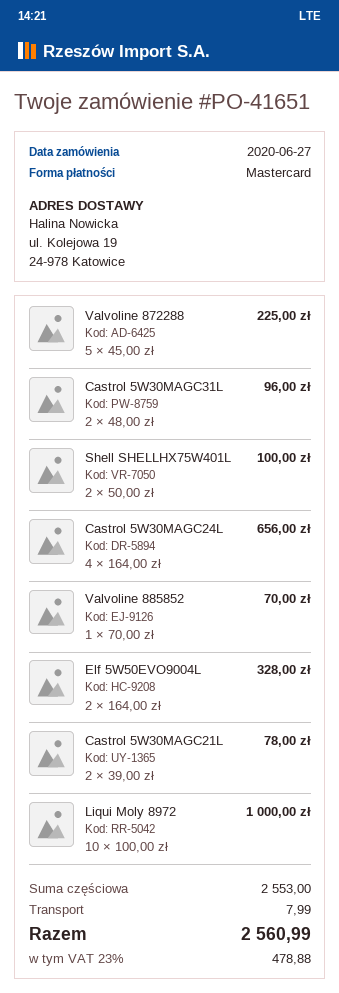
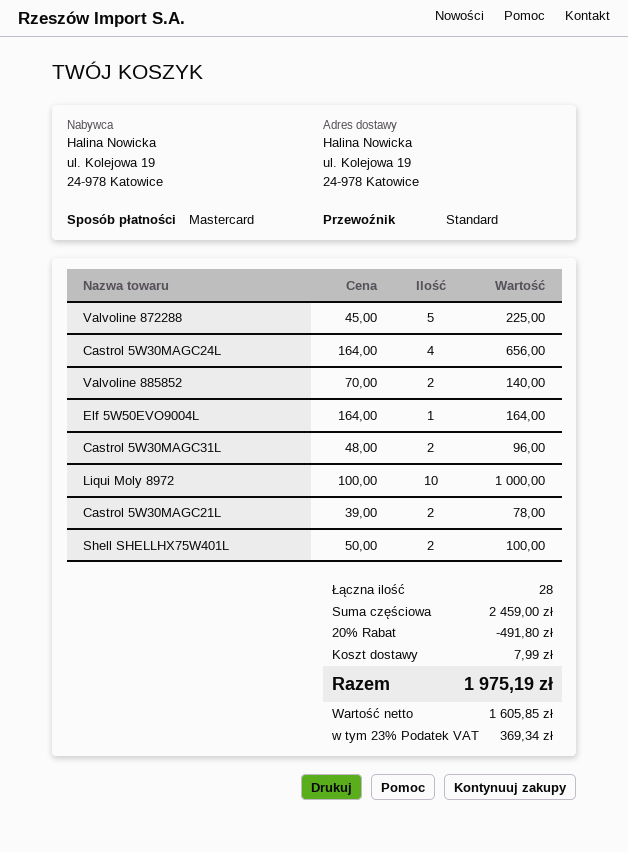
Valvoline 885852: 1 x 70.00 = 70.00 -> 2 x 70.00 = 140.00
Elf 5W50EVO9004L: 2 x 164.00 = 328.00 -> 1 x 164.00 = 164.00
subtotal: 2553.00 -> 2459.00
discount: none -> 20% = 491.80
tax: 23% = 478.88 -> 23% = 369.34
total: 2560.99 -> 1975.19

